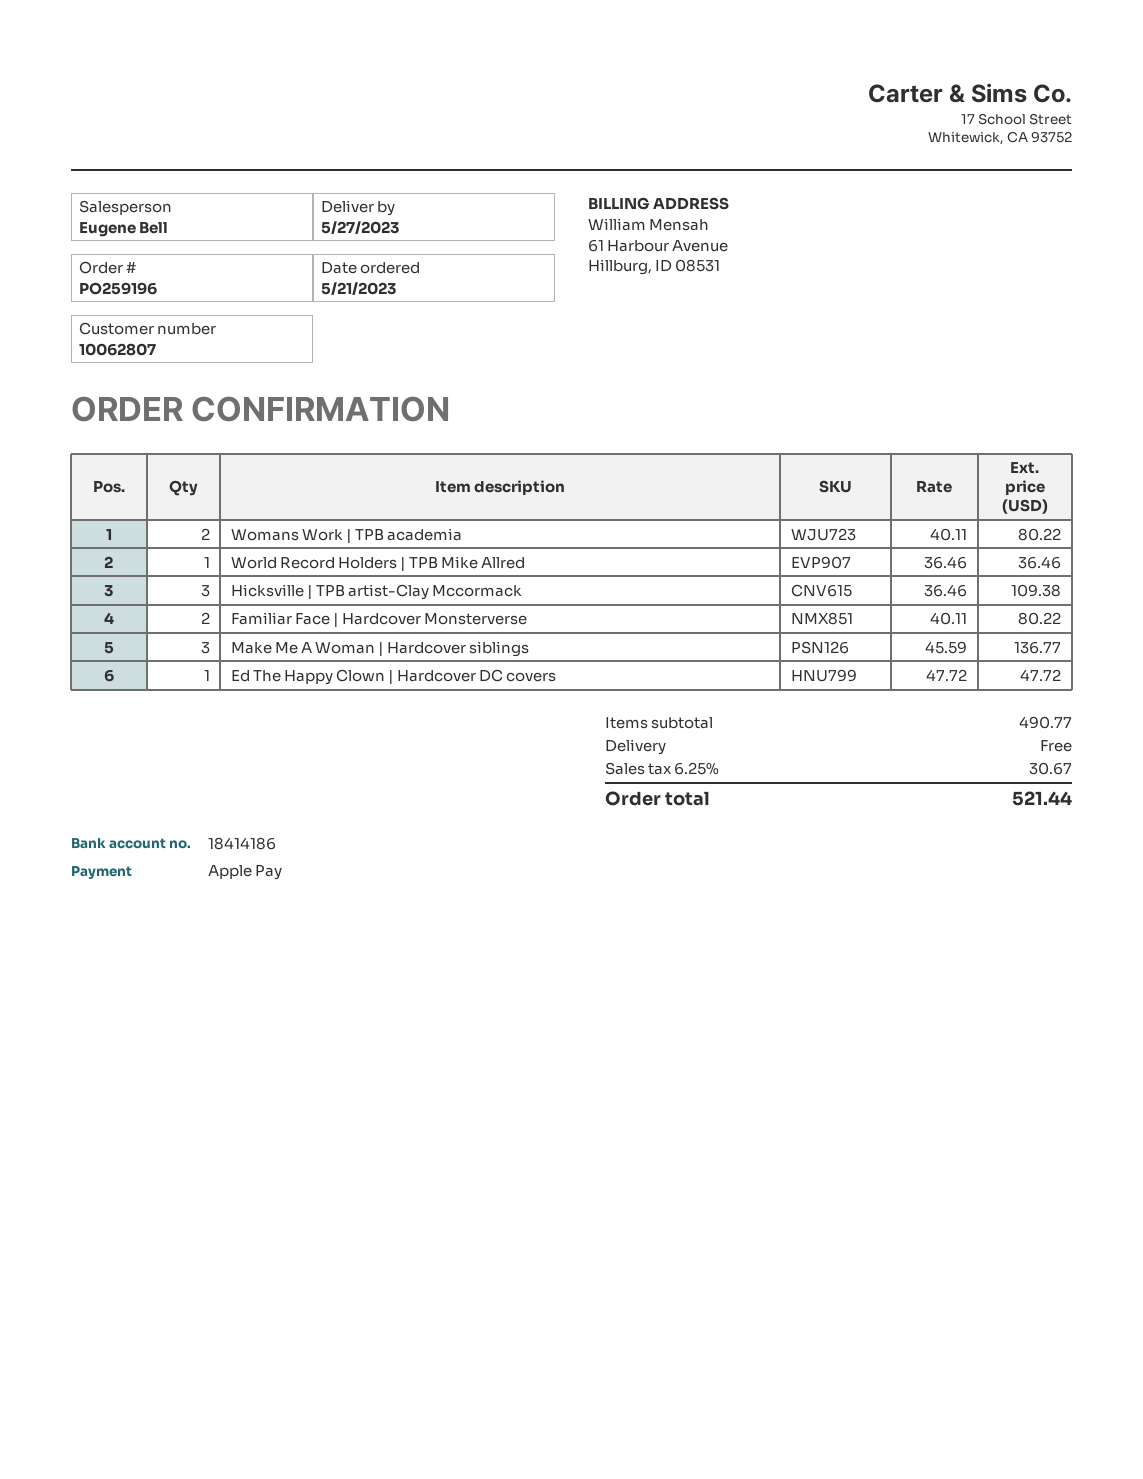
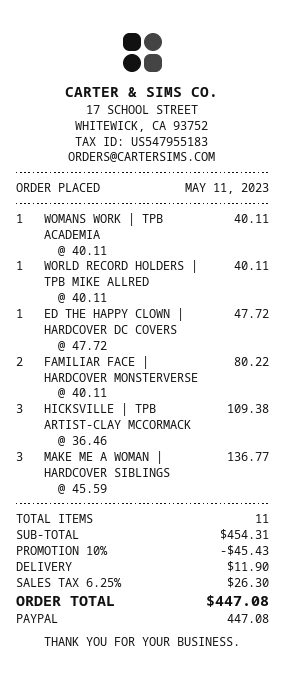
order date: 2023-05-21 -> 2023-05-11
payment method: Apple Pay -> PayPal
Womans Work | TPB academia: 2 x 40.11 = 80.22 -> 1 x 40.11 = 40.11
World Record Holders | TPB Mike Allred: 1 x 36.46 = 36.46 -> 1 x 40.11 = 40.11
subtotal: 490.77 -> 454.31
discount: none -> 10% = 45.43
shipping: 0.00 -> 11.90
tax: 6.25% = 30.67 -> 6.25% = 26.30
total: 521.44 -> 447.08

